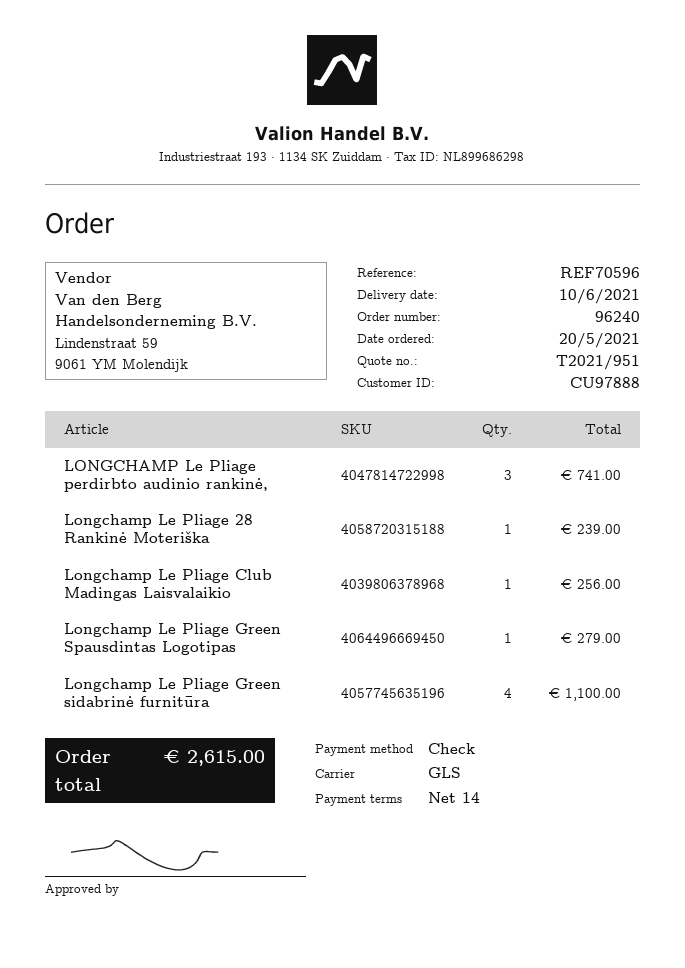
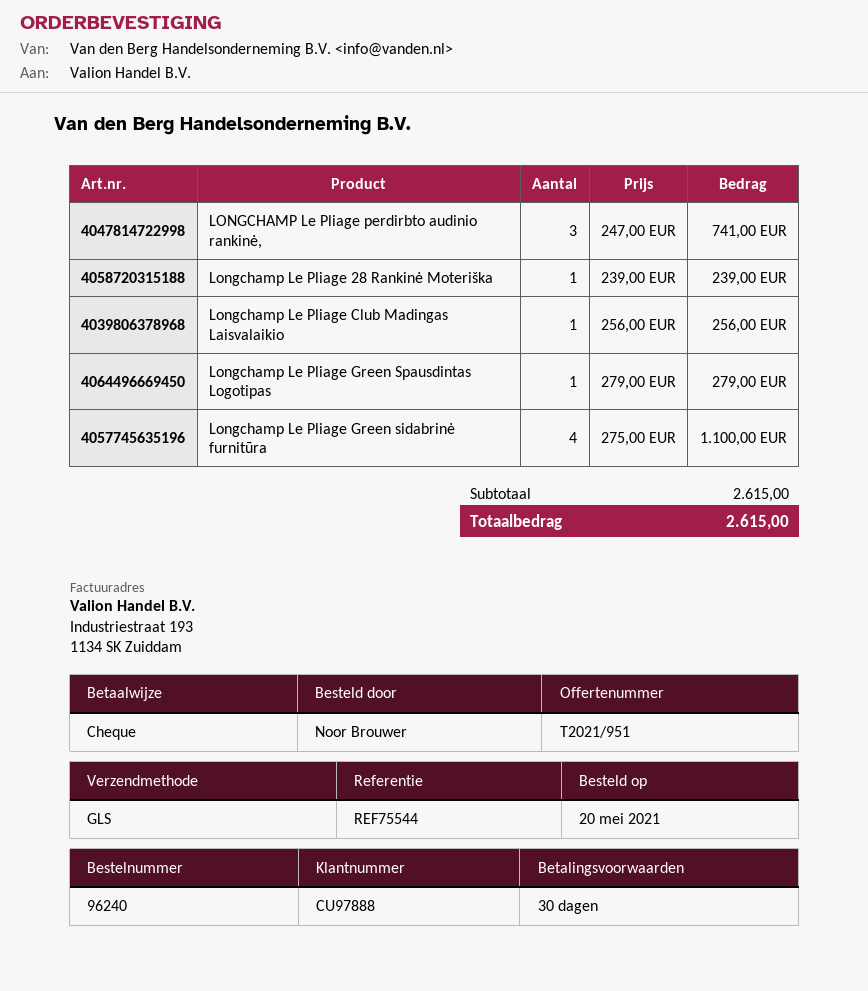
payment terms: 14 days -> 30 days
reference: REF70596 -> REF75544

